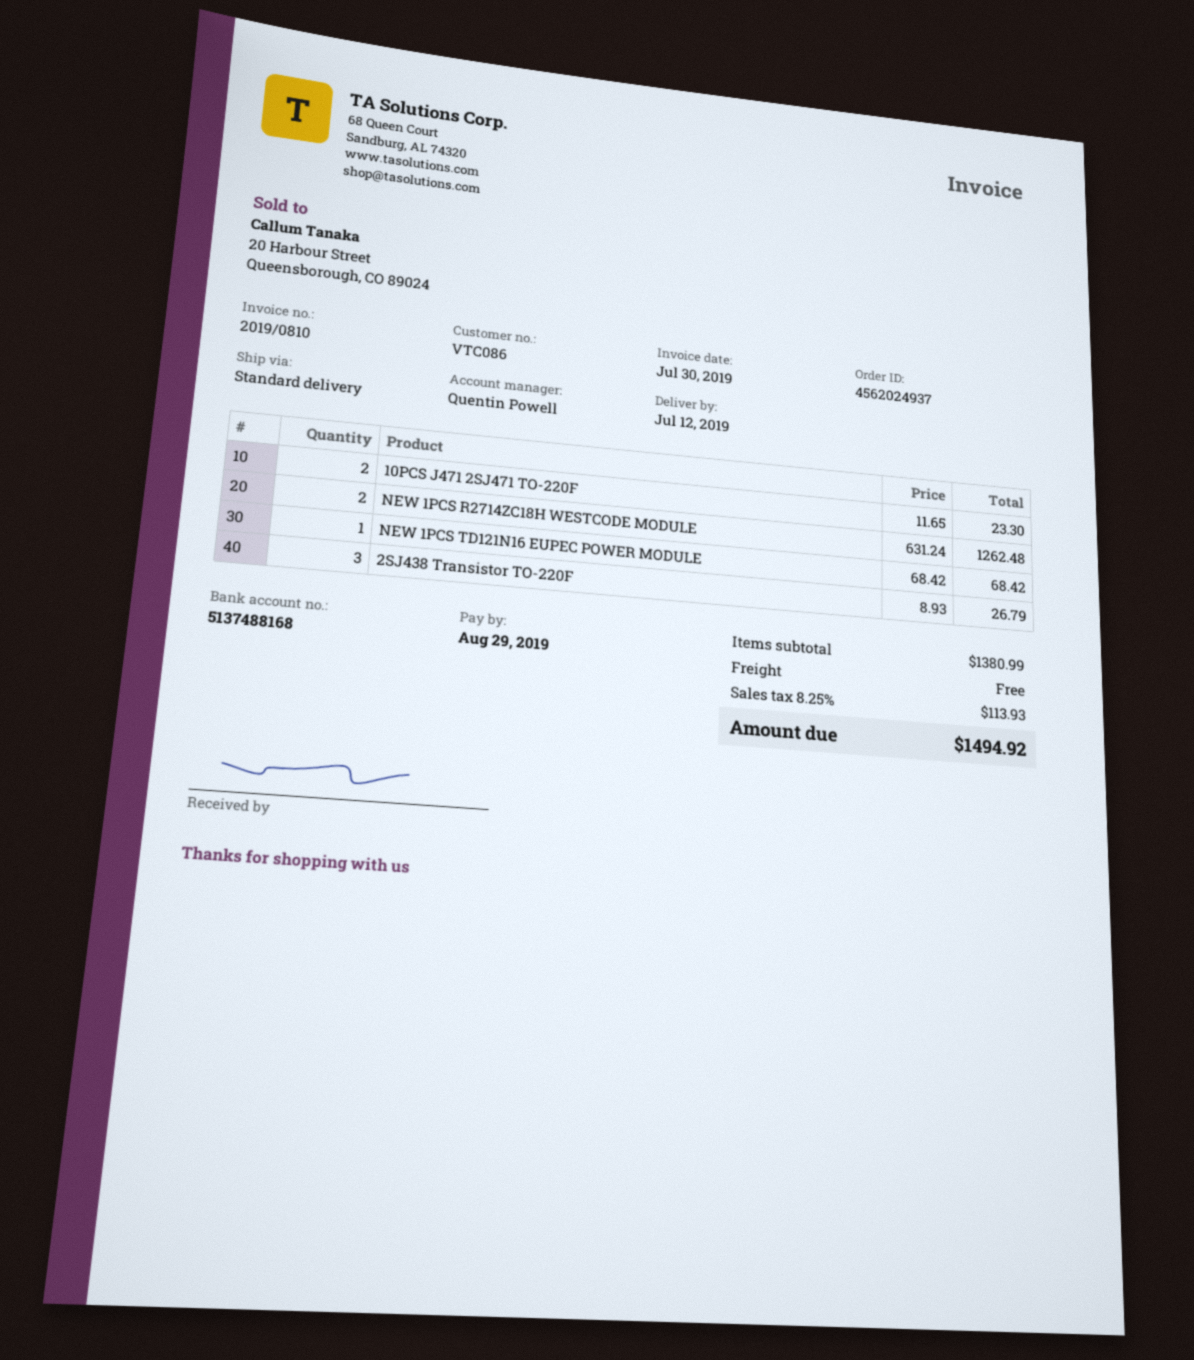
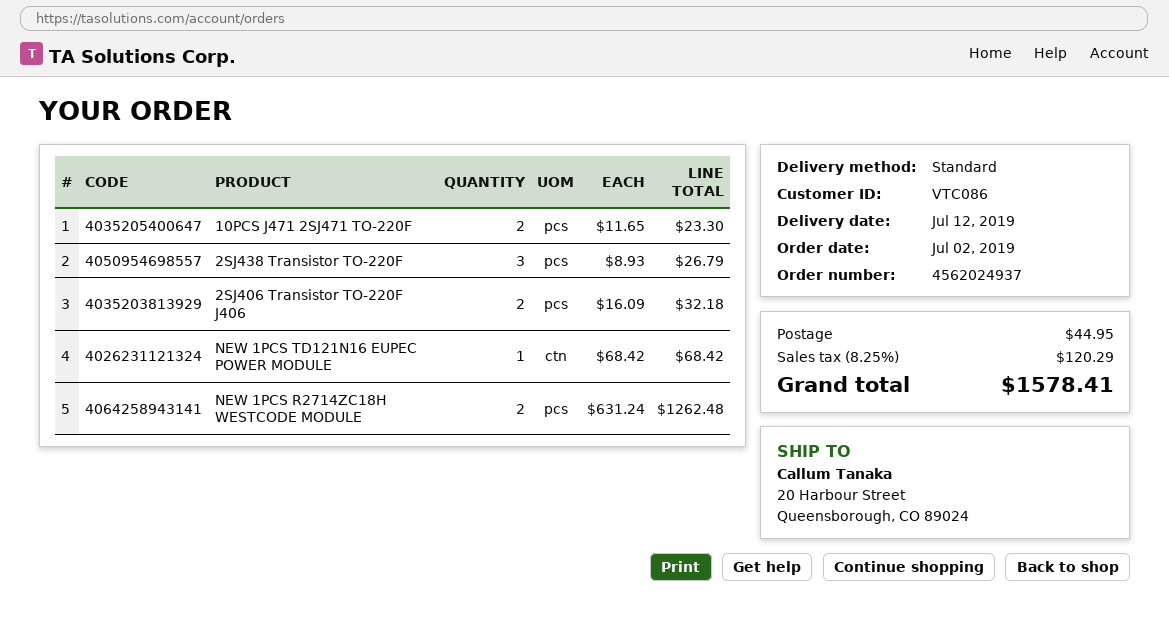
2SJ406 Transistor TO-220F J406: none -> 2 x 16.09 = 32.18
shipping: 0.00 -> 44.95
tax: 8.25% = 113.93 -> 8.25% = 120.29
total: 1494.92 -> 1578.41

